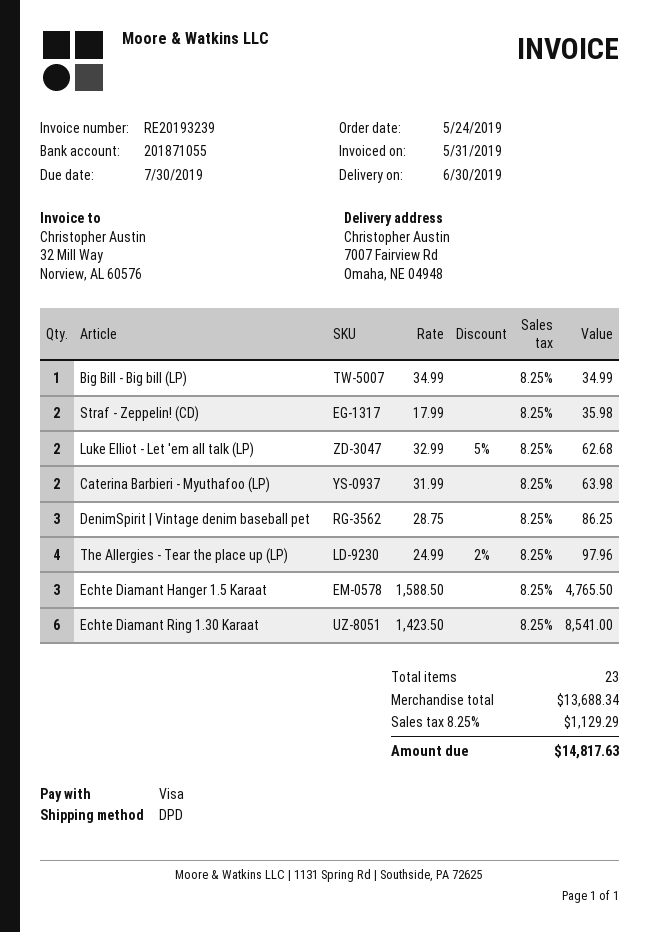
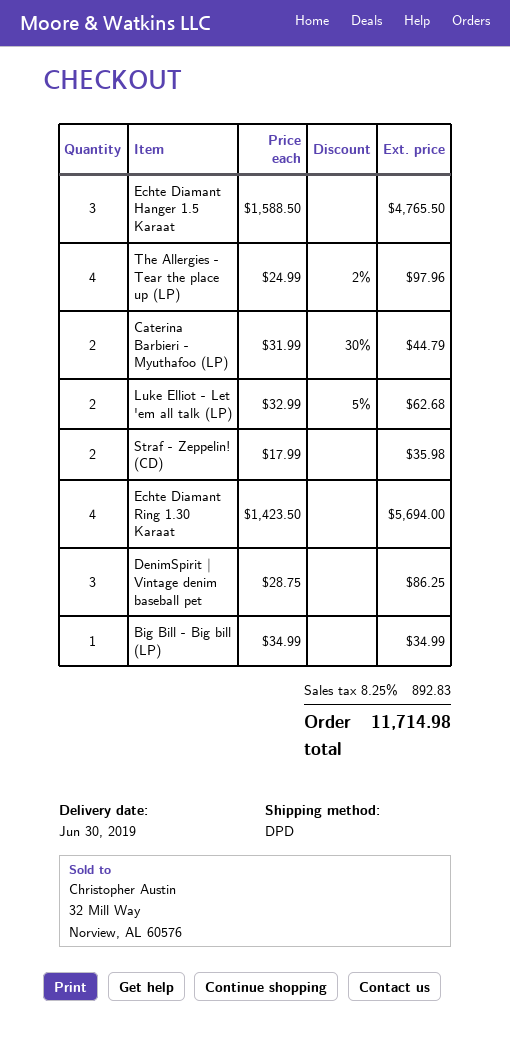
Caterina Barbieri - Myuthafoo (LP): 2 x 31.99 = 63.98 -> 2 x 31.99 - 30% = 44.79
Echte Diamant Ring 1.30 Karaat: 6 x 1423.50 = 8541.00 -> 4 x 1423.50 = 5694.00
tax: 8.25% = 1129.29 -> 8.25% = 892.83
total: 14817.63 -> 11714.98

